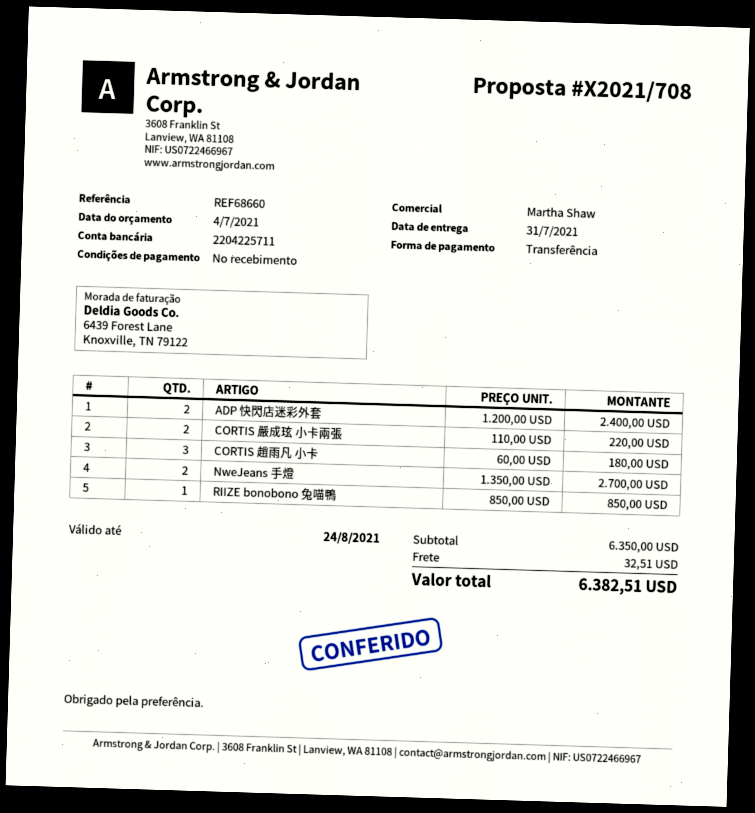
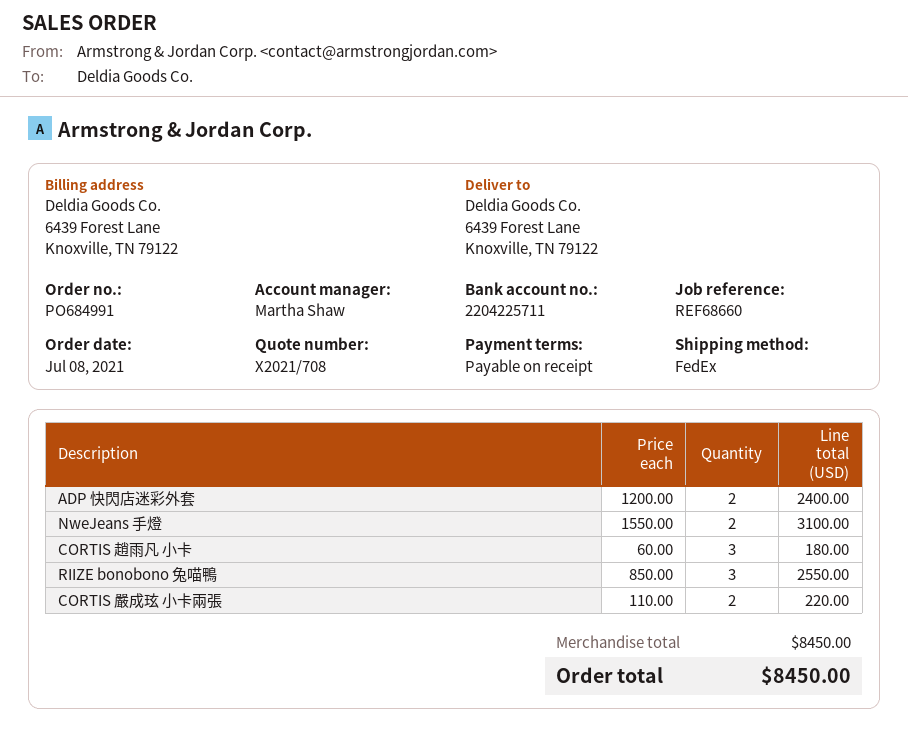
NweJeans 手燈: 2 x 1350.00 = 2700.00 -> 2 x 1550.00 = 3100.00
RIIZE bonobono 兔喵鴨: 1 x 850.00 = 850.00 -> 3 x 850.00 = 2550.00
subtotal: 6350.00 -> 8450.00
shipping: 32.51 -> none
total: 6382.51 -> 8450.00

